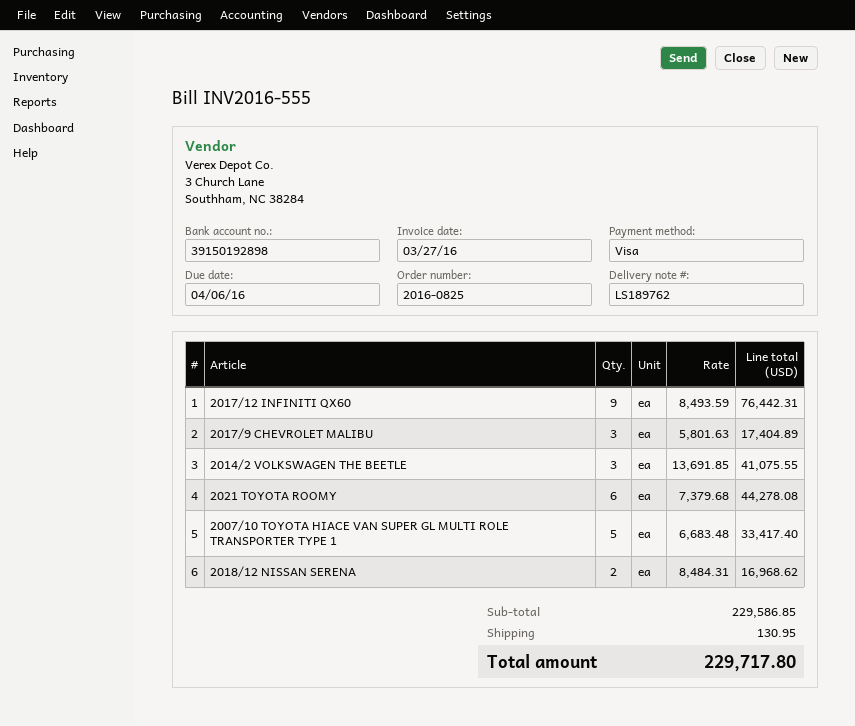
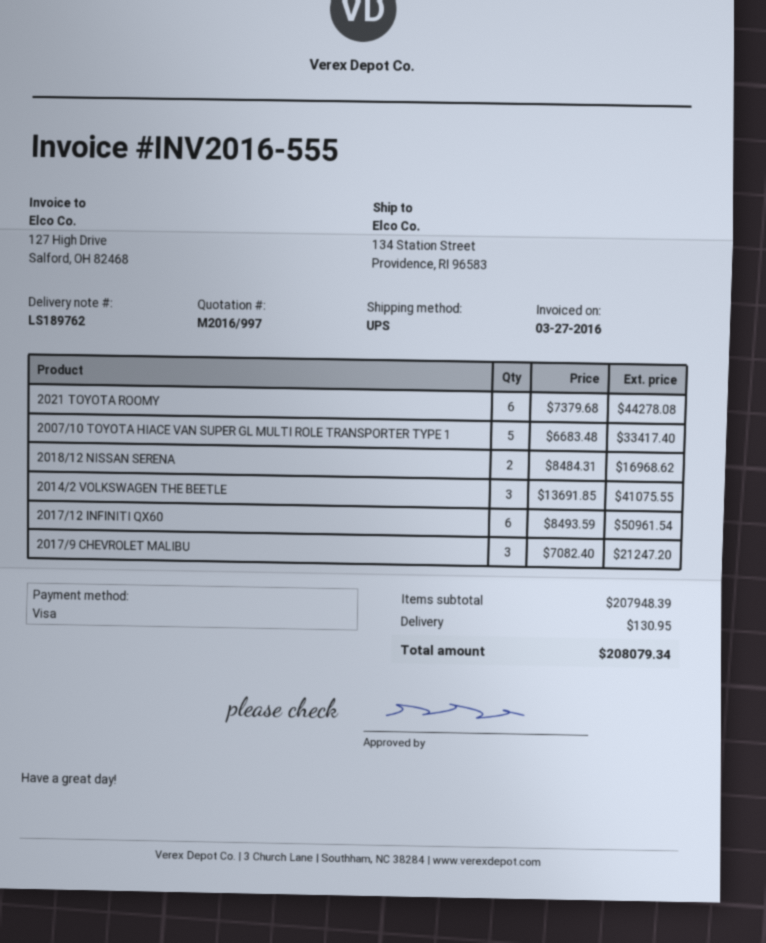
2017/12 INFINITI QX60: 9 x 8493.59 = 76442.31 -> 6 x 8493.59 = 50961.54
2017/9 CHEVROLET MALIBU: 3 x 5801.63 = 17404.89 -> 3 x 7082.40 = 21247.20
subtotal: 229586.85 -> 207948.39
total: 229717.80 -> 208079.34

